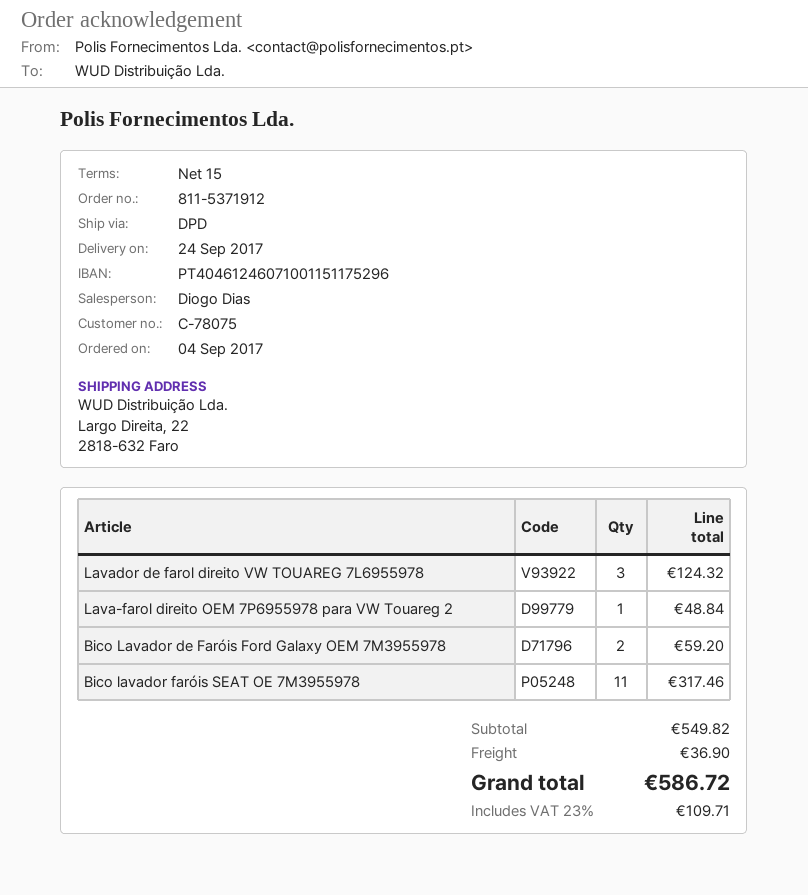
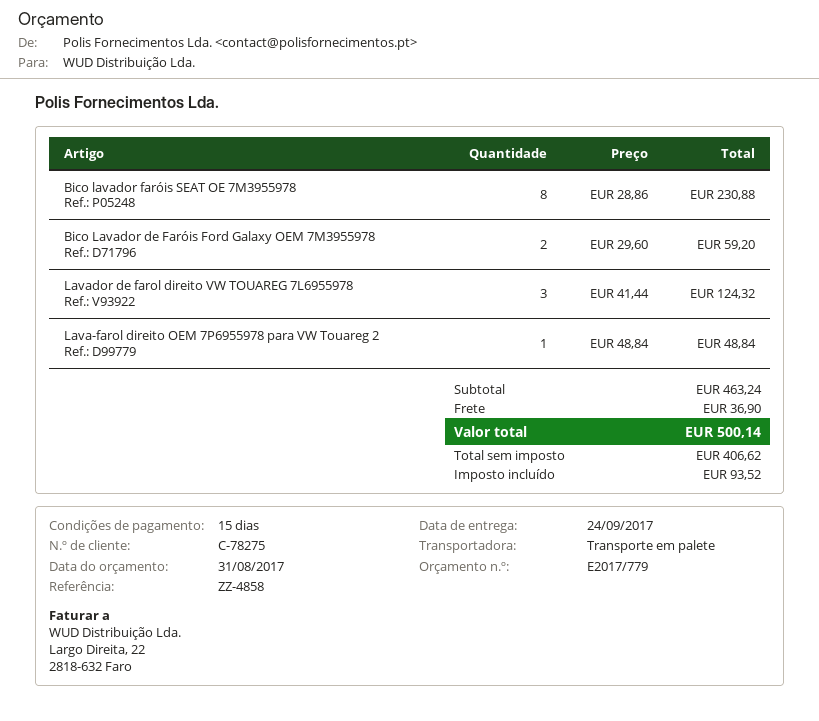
customer number: C-78075 -> C-78275
shipping method: DPD -> pallet freight
Bico lavador faróis SEAT OE 7M3955978: 11 for 317.46 -> 8 for 230.88
subtotal: 549.82 -> 463.24
tax: 109.71 -> 93.52
total: 586.72 -> 500.14

